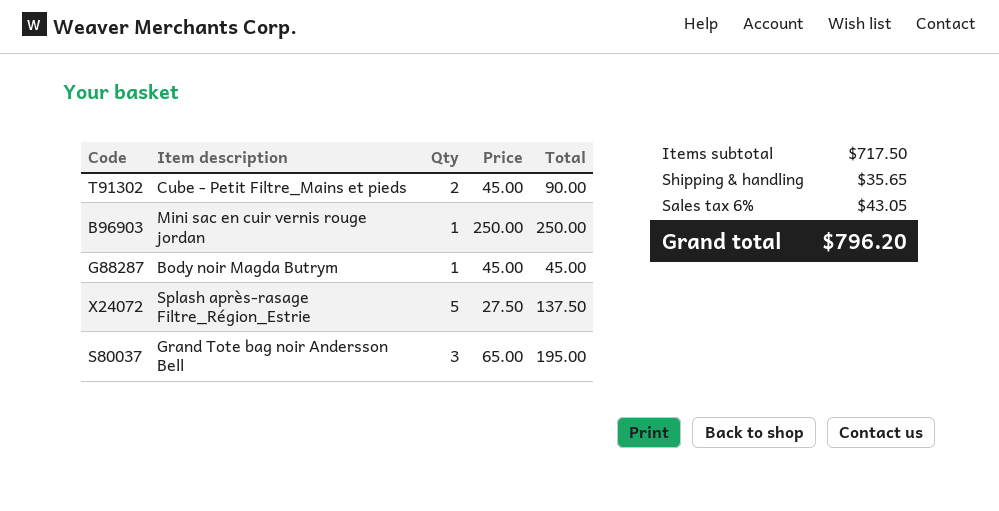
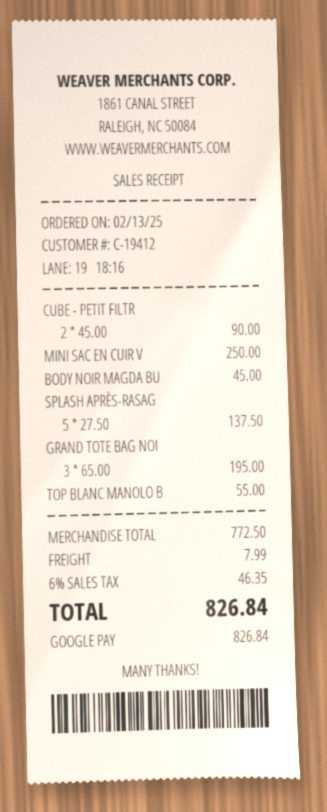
TOP BLANC MANOLO B: none -> 1 x 55.00 = 55.00
subtotal: 717.50 -> 772.50
shipping: 35.65 -> 7.99
tax: 6% = 43.05 -> 6% = 46.35
total: 796.20 -> 826.84

